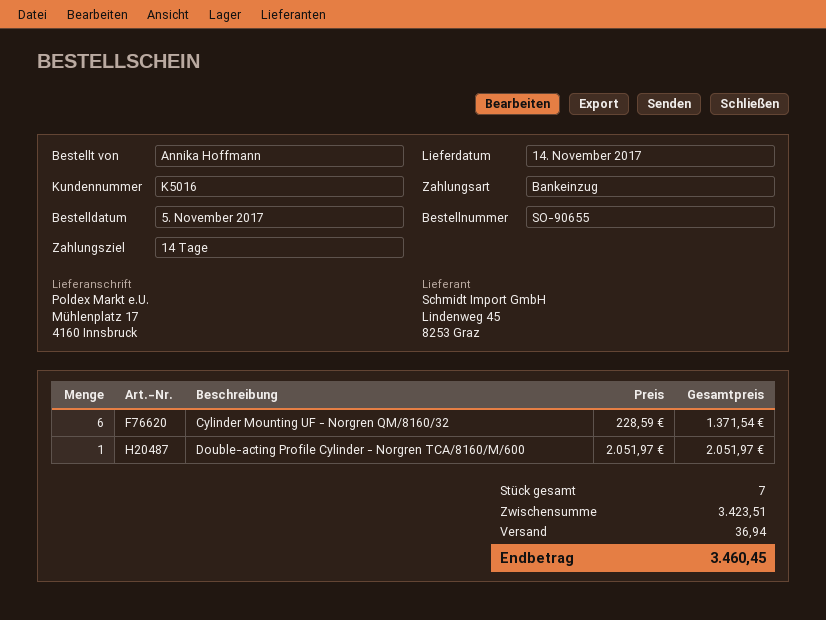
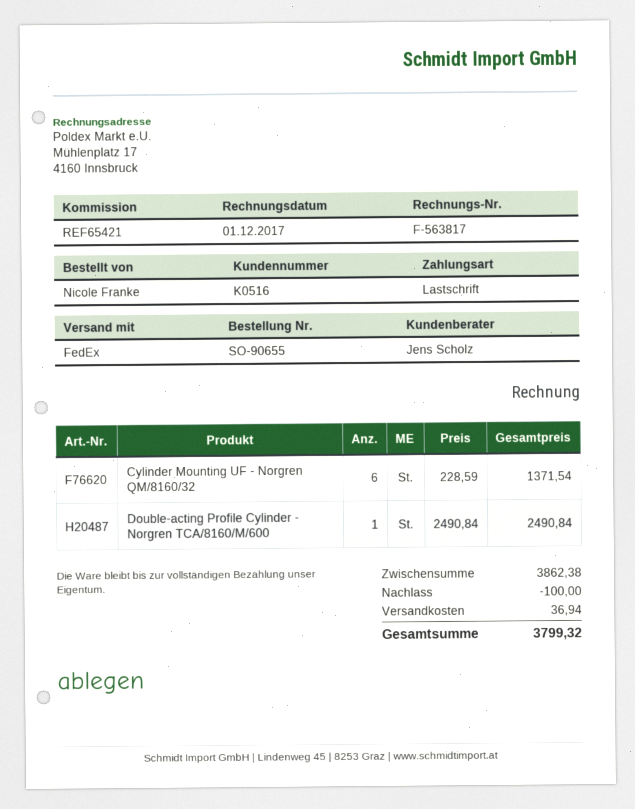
customer number: K5016 -> K0516
ordered by: Annika Hoffmann -> Nicole Franke
Double-acting Profile Cylinder - Norgren TCA/8160/M/600: 1 x 2051.97 = 2051.97 -> 1 x 2490.84 = 2490.84
subtotal: 3423.51 -> 3862.38
discount: none -> 100.00
total: 3460.45 -> 3799.32

